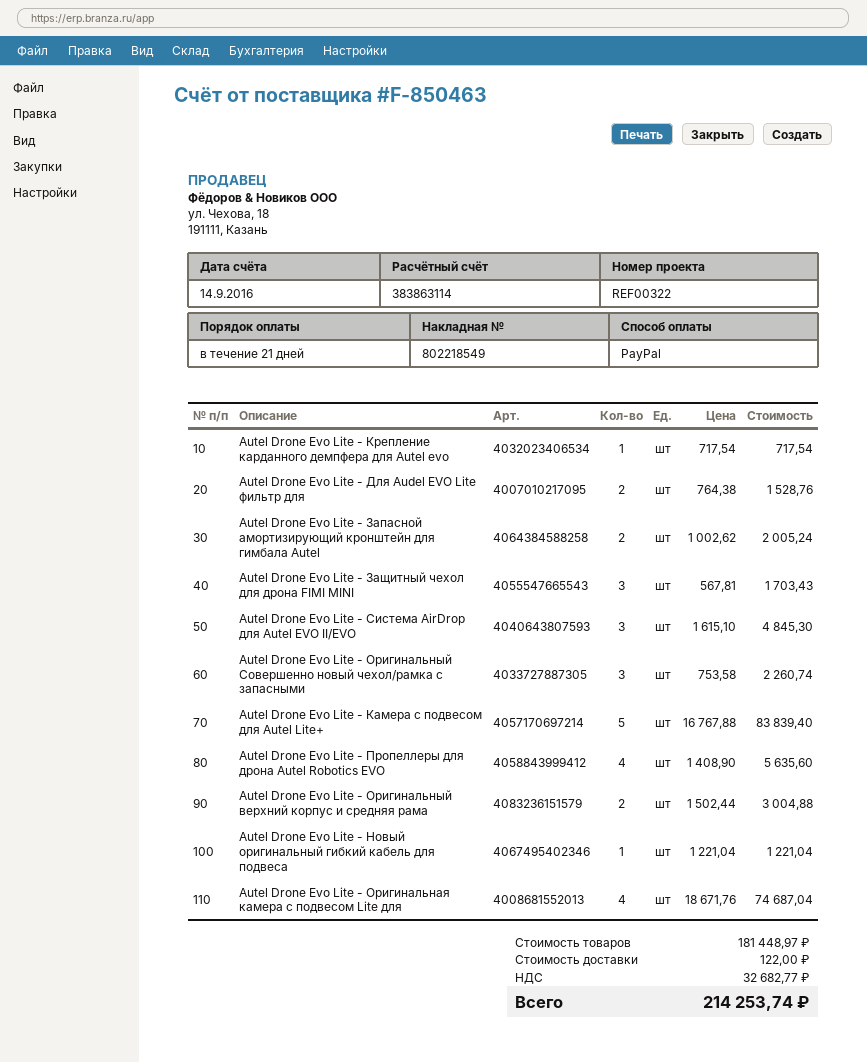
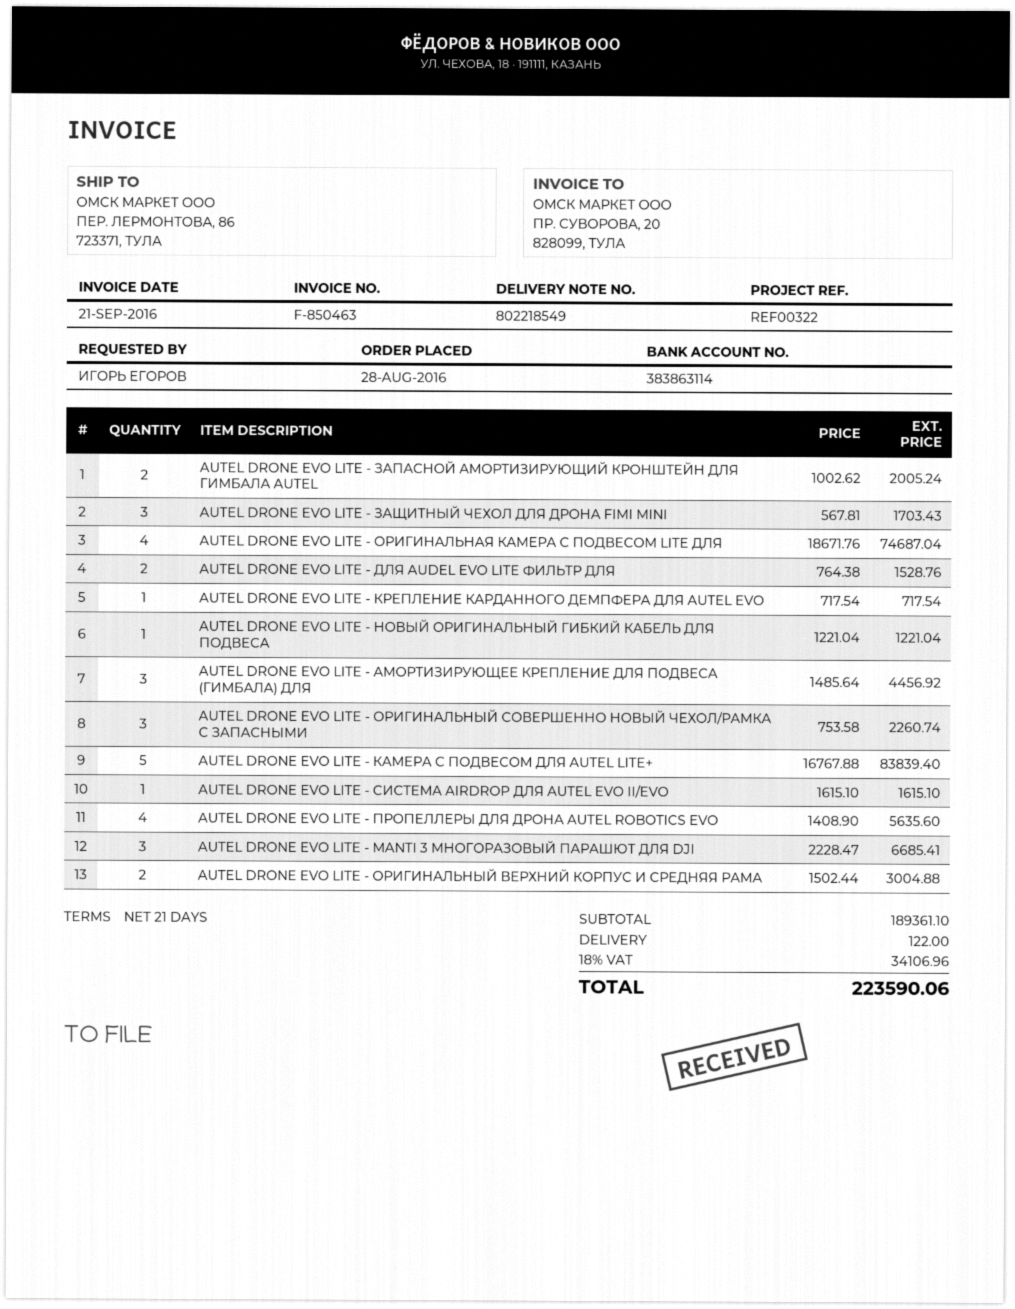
invoice date: 2016-09-14 -> 2016-09-21
Autel Drone Evo Lite - Система AirDrop для Autel EVO II/EVO: 3 x 1615.10 = 4845.30 -> 1 x 1615.10 = 1615.10
AUTEL DRONE EVO LITE - АМОРТИЗИРУЮЩЕЕ КРЕПЛЕНИЕ ДЛЯ ПОДВЕСА (ГИМБАЛА) ДЛЯ: none -> 3 x 1485.64 = 4456.92
AUTEL DRONE EVO LITE - MANTI 3 МНОГОРАЗОВЫЙ ПАРАШЮТ ДЛЯ DJI: none -> 3 x 2228.47 = 6685.41
subtotal: 181448.97 -> 189361.10
tax: 32682.77 -> 34106.96
total: 214253.74 -> 223590.06

